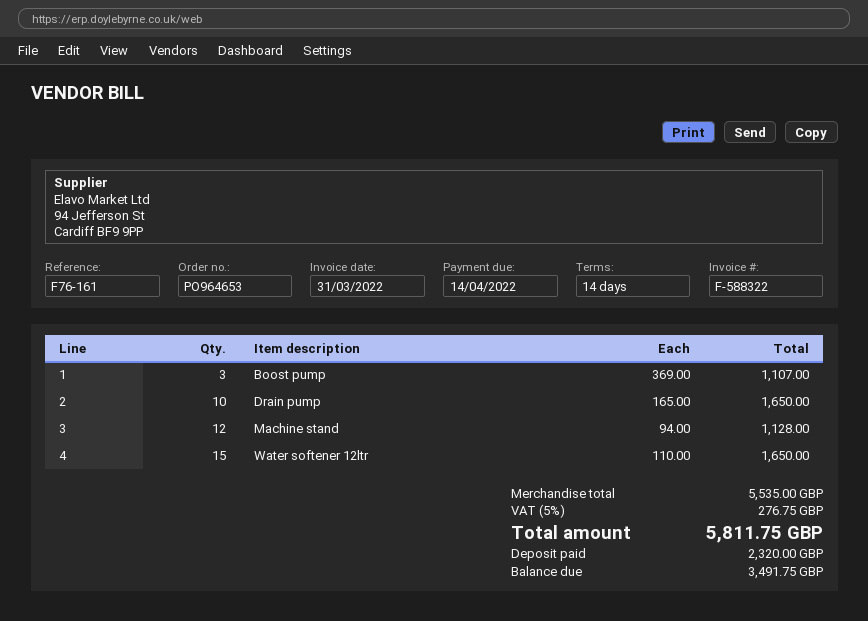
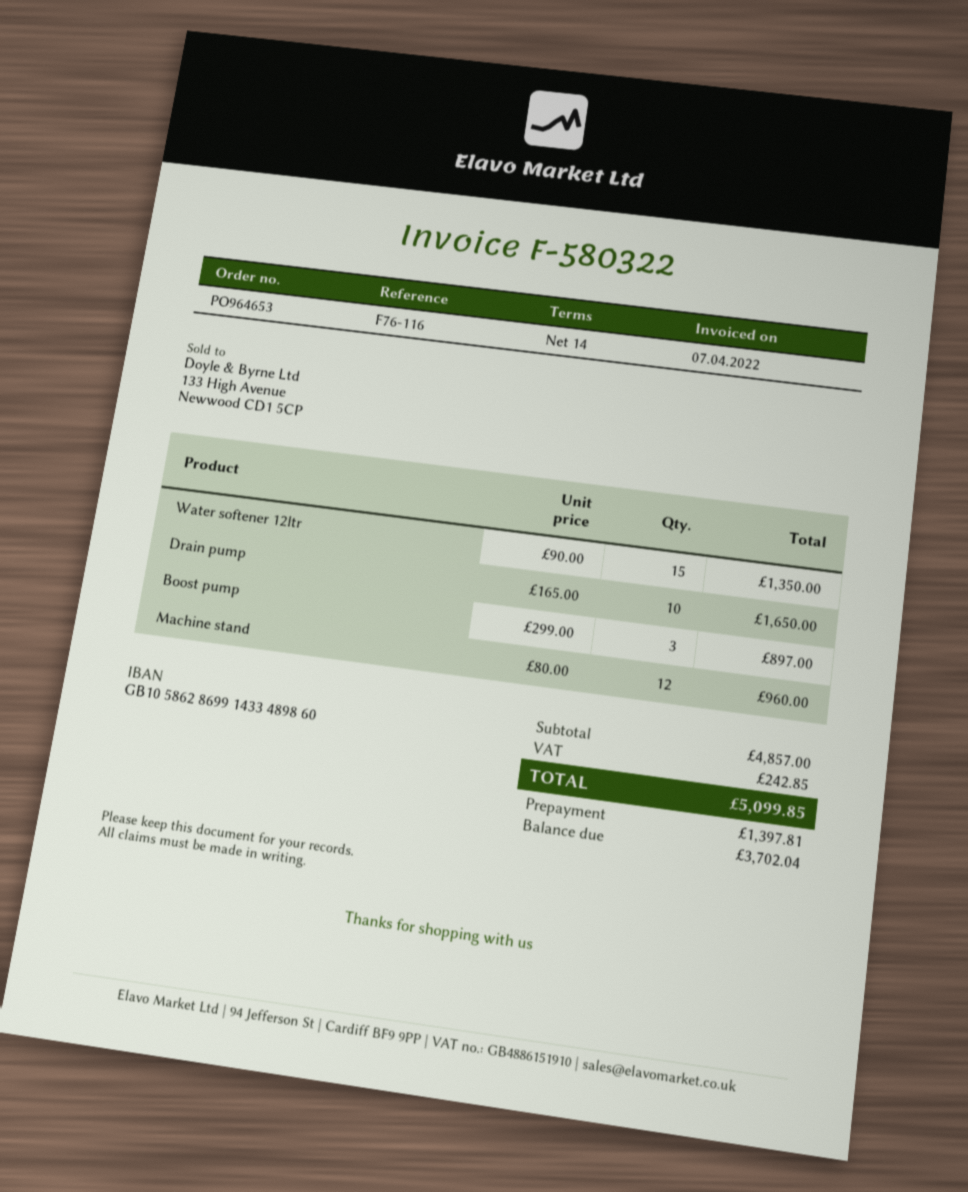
invoice number: F-588322 -> F-580322
invoice date: 2022-03-31 -> 2022-04-07
reference: F76-161 -> F76-116
Boost pump: 3 x 369.00 = 1107.00 -> 3 x 299.00 = 897.00
Machine stand: 12 x 94.00 = 1128.00 -> 12 x 80.00 = 960.00
Water softener 12ltr: 15 x 110.00 = 1650.00 -> 15 x 90.00 = 1350.00
subtotal: 5535.00 -> 4857.00
tax: 276.75 -> 242.85
total: 5811.75 -> 5099.85
deposit: 2320.00 -> 1397.81
balance: 3491.75 -> 3702.04

